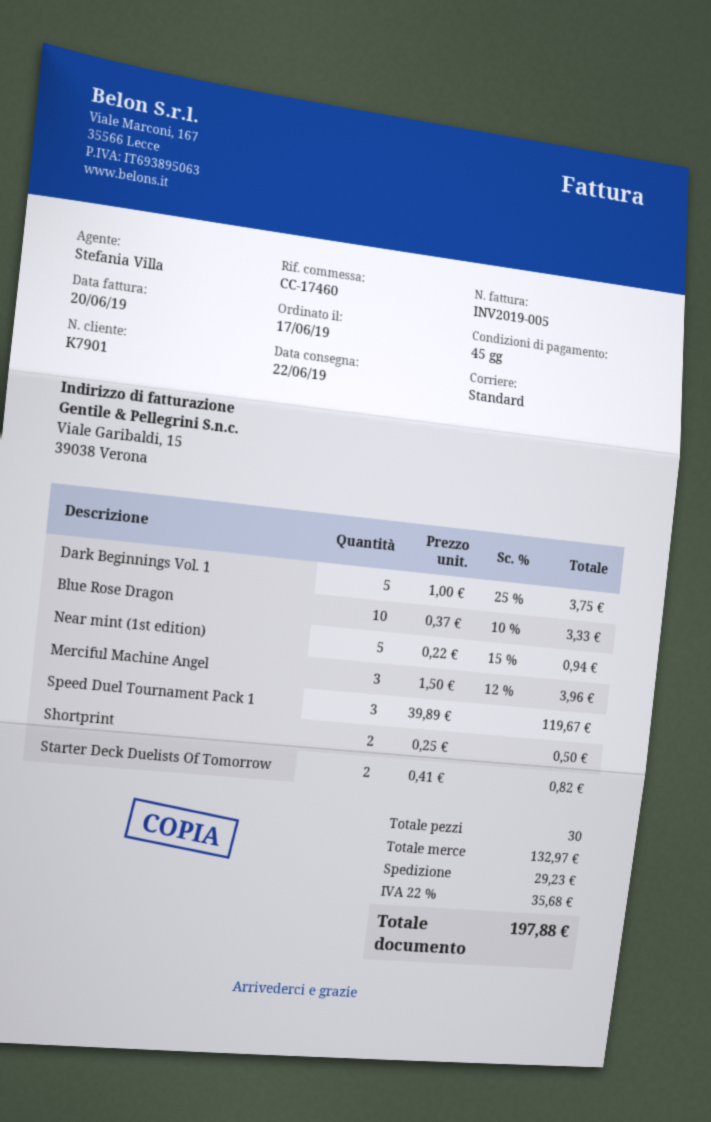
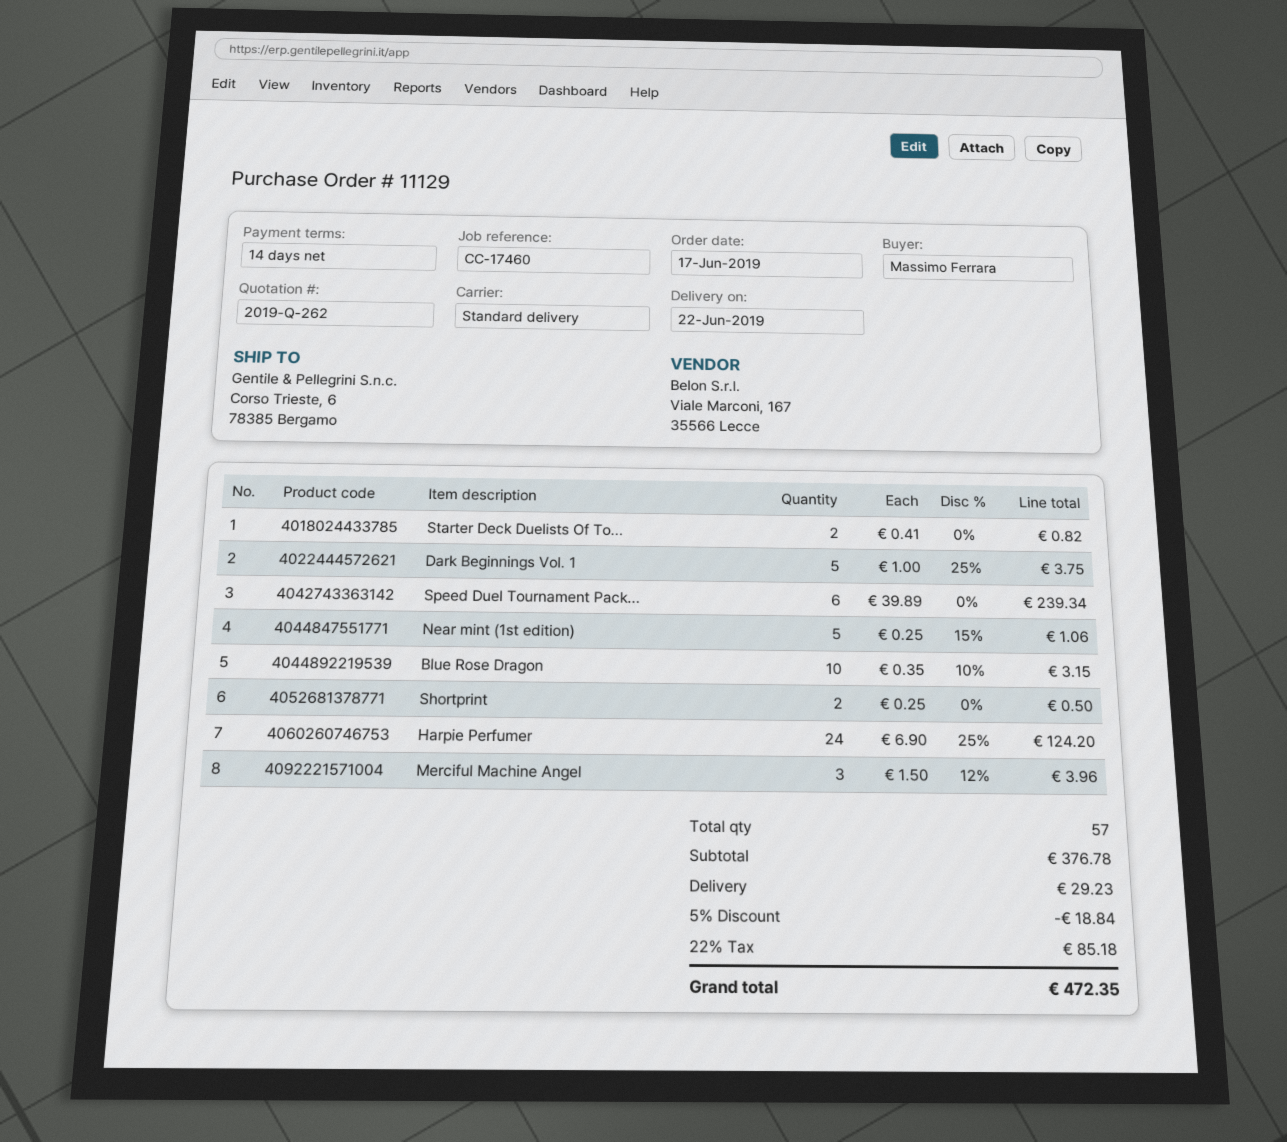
payment terms: 45 days -> 14 days
Blue Rose Dragon: 10 x 0.37 - 10% = 3.33 -> 10 x 0.35 - 10% = 3.15
Near mint (1st edition): 5 x 0.22 - 15% = 0.94 -> 5 x 0.25 - 15% = 1.06
Speed Duel Tournament Pack 1: 3 x 39.89 = 119.67 -> 6 x 39.89 = 239.34
Harpie Perfumer: none -> 24 x 6.90 - 25% = 124.20
total quantity: 30 -> 57
subtotal: 132.97 -> 376.78
discount: none -> 5% = 18.84
tax: 22% = 35.68 -> 22% = 85.18
total: 197.88 -> 472.35

